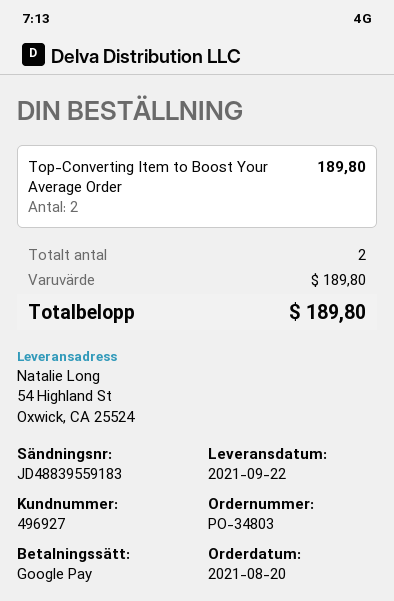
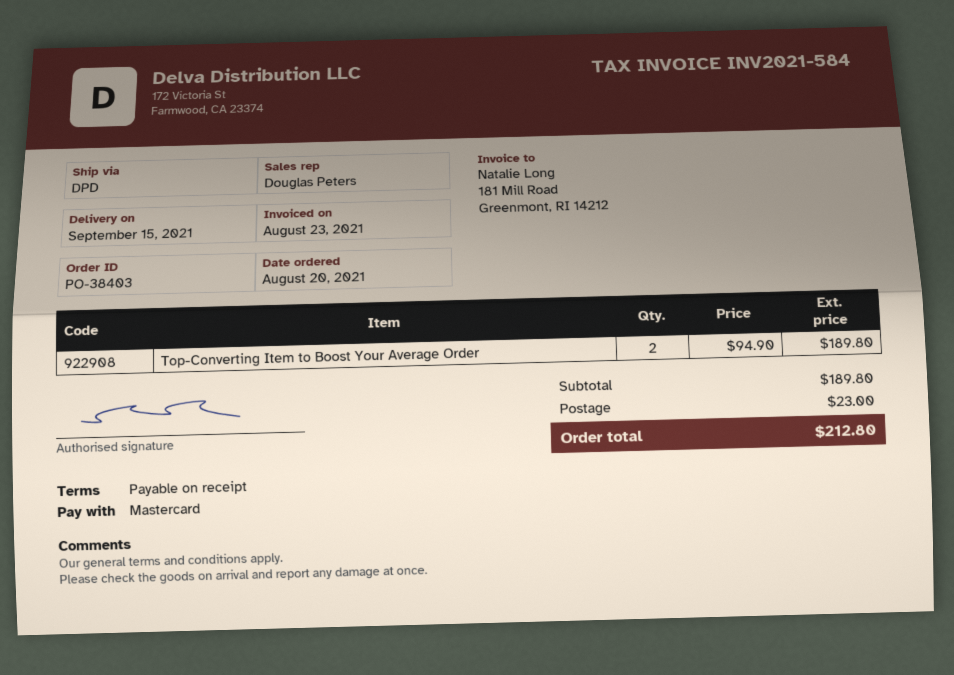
order number: PO-34803 -> PO-38403
delivery date: 2021-09-22 -> 2021-09-15
payment method: Google Pay -> Mastercard
shipping: none -> 23.00
total: 189.80 -> 212.80

